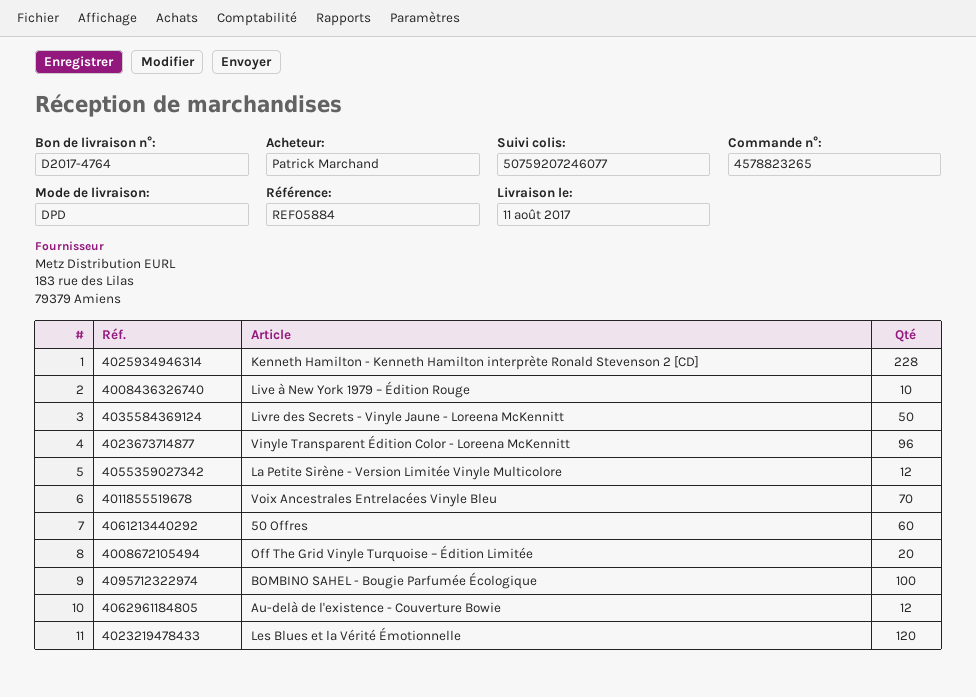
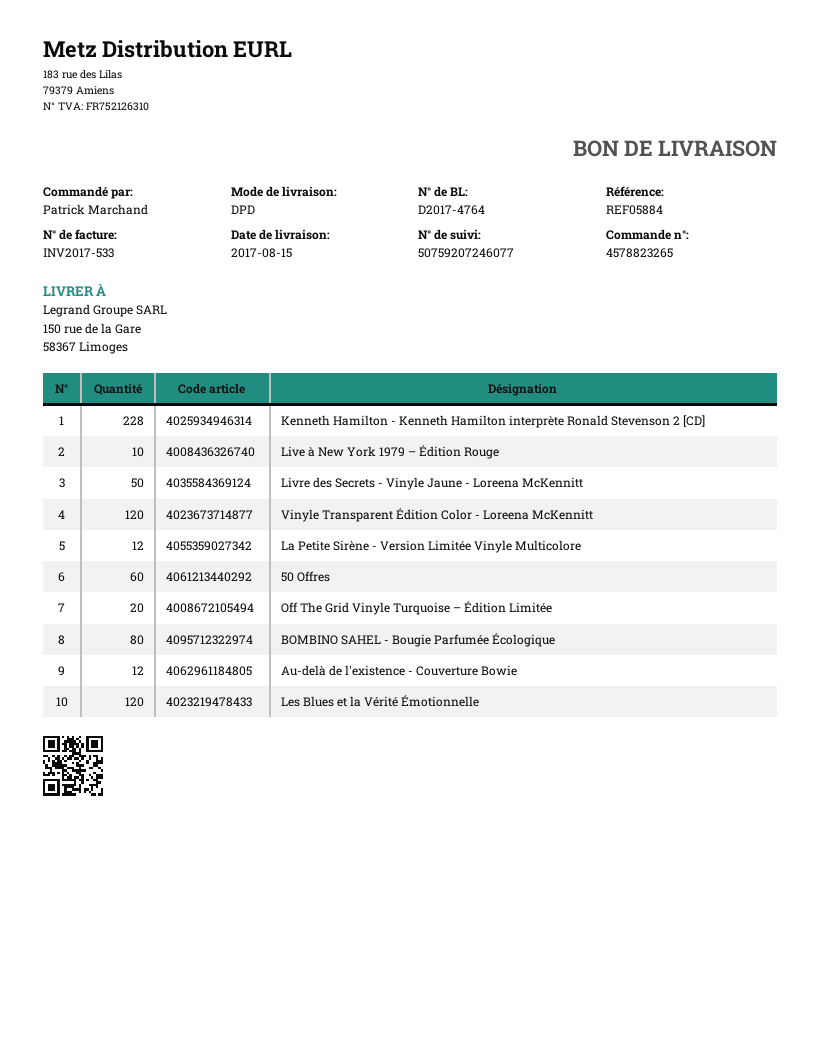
delivery date: 2017-08-11 -> 2017-08-15
Vinyle Transparent Édition Color - Loreena McKennitt: 96 -> 120
Voix Ancestrales Entrelacées Vinyle Bleu: 70 -> none
BOMBINO SAHEL - Bougie Parfumée Écologique: 100 -> 80

